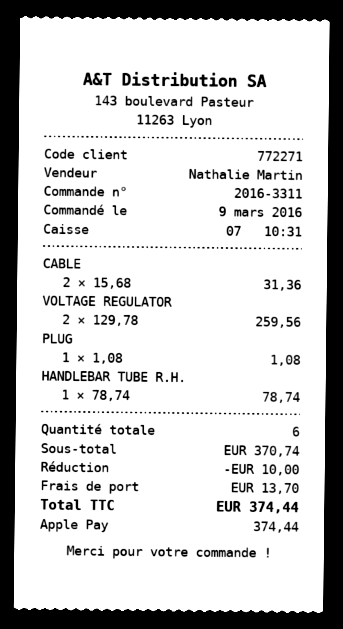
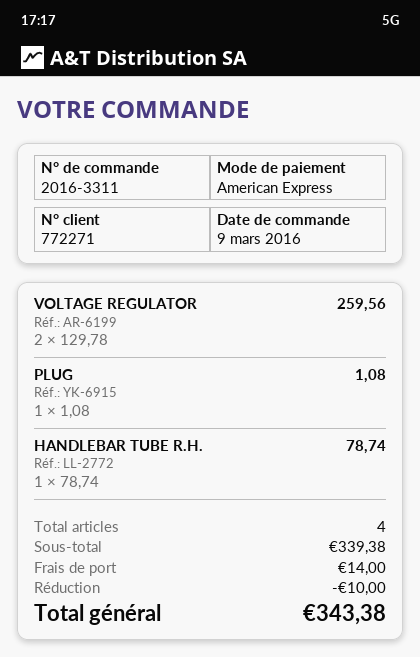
payment method: Apple Pay -> American Express
CABLE: 2 x 15.68 = 31.36 -> none
total quantity: 6 -> 4
subtotal: 370.74 -> 339.38
shipping: 13.70 -> 14.00
total: 374.44 -> 343.38

